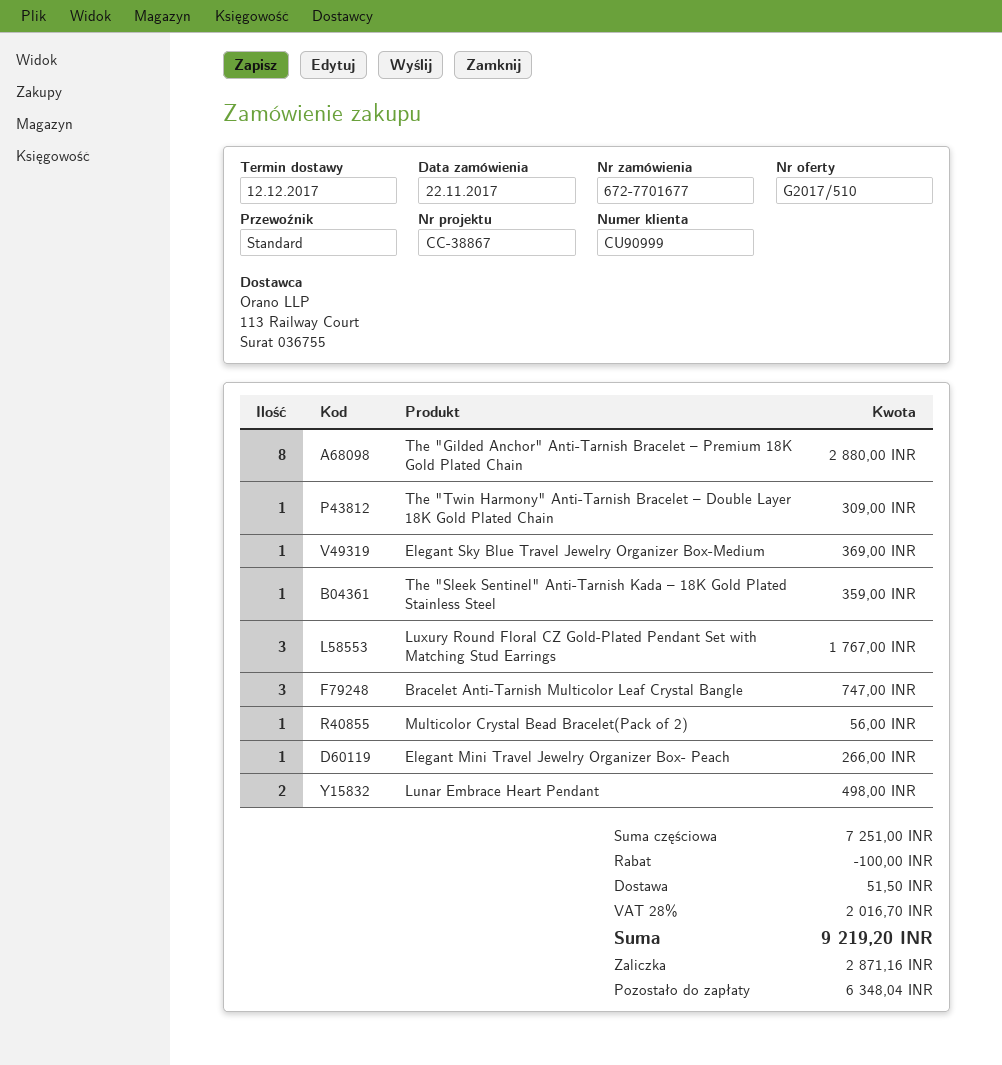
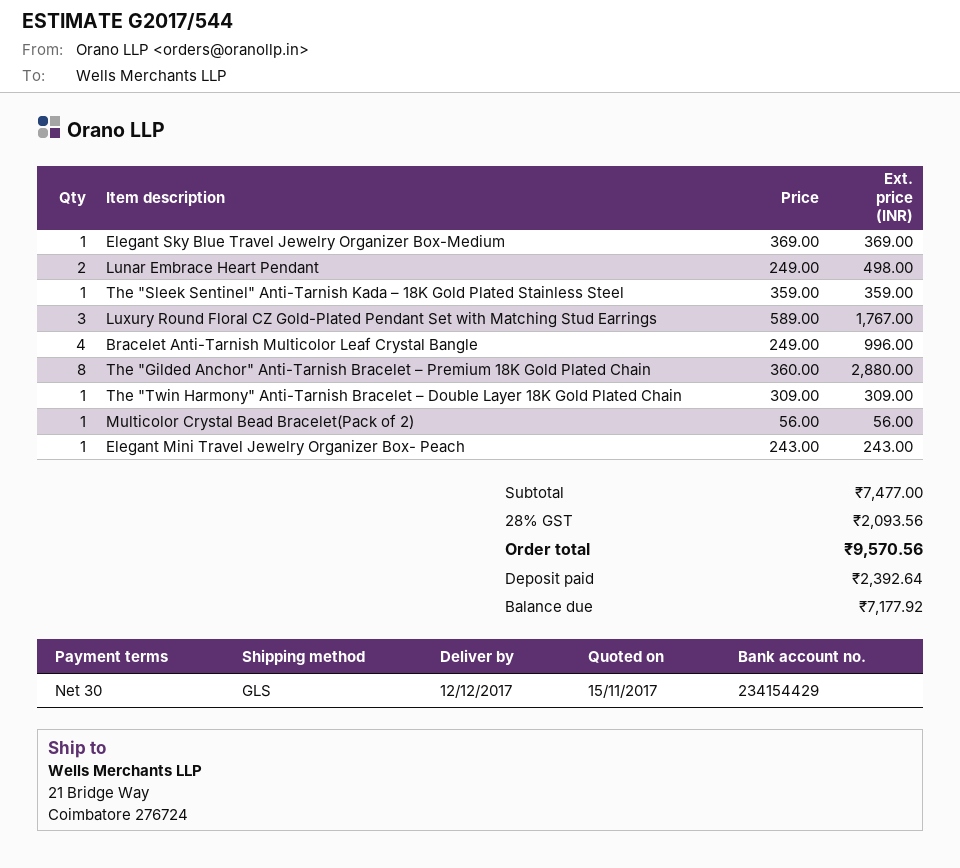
quote number: G2017/510 -> G2017/544
shipping method: standard -> GLS
Bracelet Anti-Tarnish Multicolor Leaf Crystal Bangle: 3 for 747.00 -> 4 for 996.00
Elegant Mini Travel Jewelry Organizer Box- Peach: 1 for 266.00 -> 1 for 243.00
subtotal: 7251.00 -> 7477.00
discount: 100.00 -> none
shipping: 51.50 -> none
tax: 28% = 2016.70 -> 28% = 2093.56
total: 9219.20 -> 9570.56
deposit: 2871.16 -> 2392.64
balance: 6348.04 -> 7177.92

